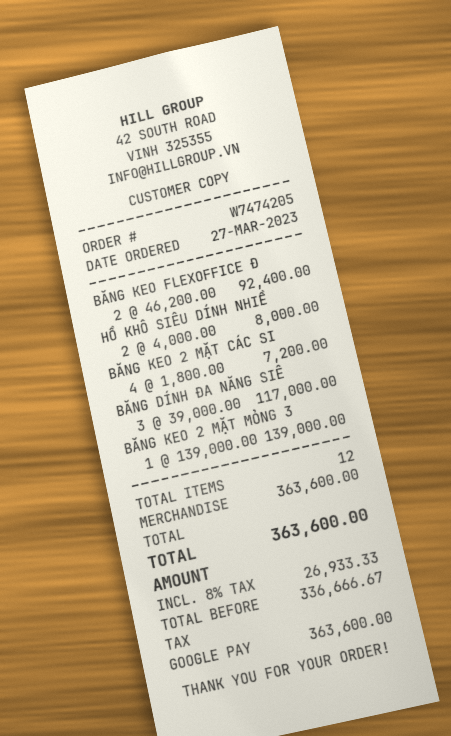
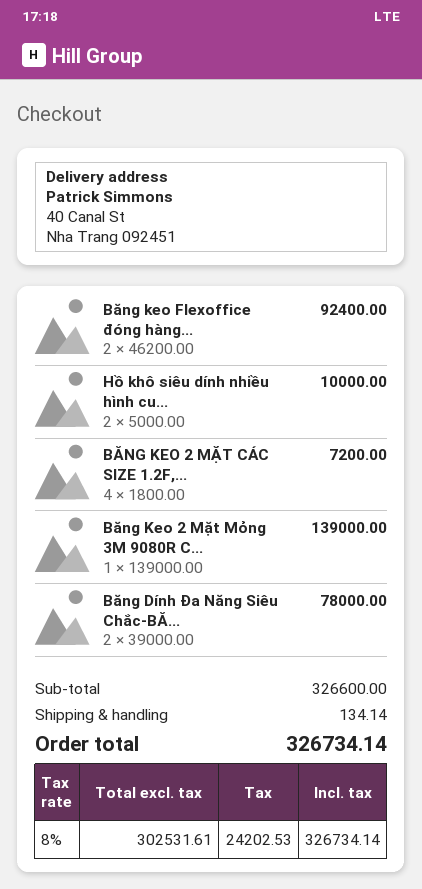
HỒ KHÔ SIÊU DÍNH NHIỀ: 2 x 4000.00 = 8000.00 -> 2 x 5000.00 = 10000.00
BĂNG DÍNH ĐA NĂNG SIÊ: 3 x 39000.00 = 117000.00 -> 2 x 39000.00 = 78000.00
subtotal: 363600.00 -> 326600.00
shipping: none -> 134.14
net: 336666.67 -> 302531.61
tax: 8% = 26933.33 -> 8% = 24202.53
total: 363600.00 -> 326734.14

